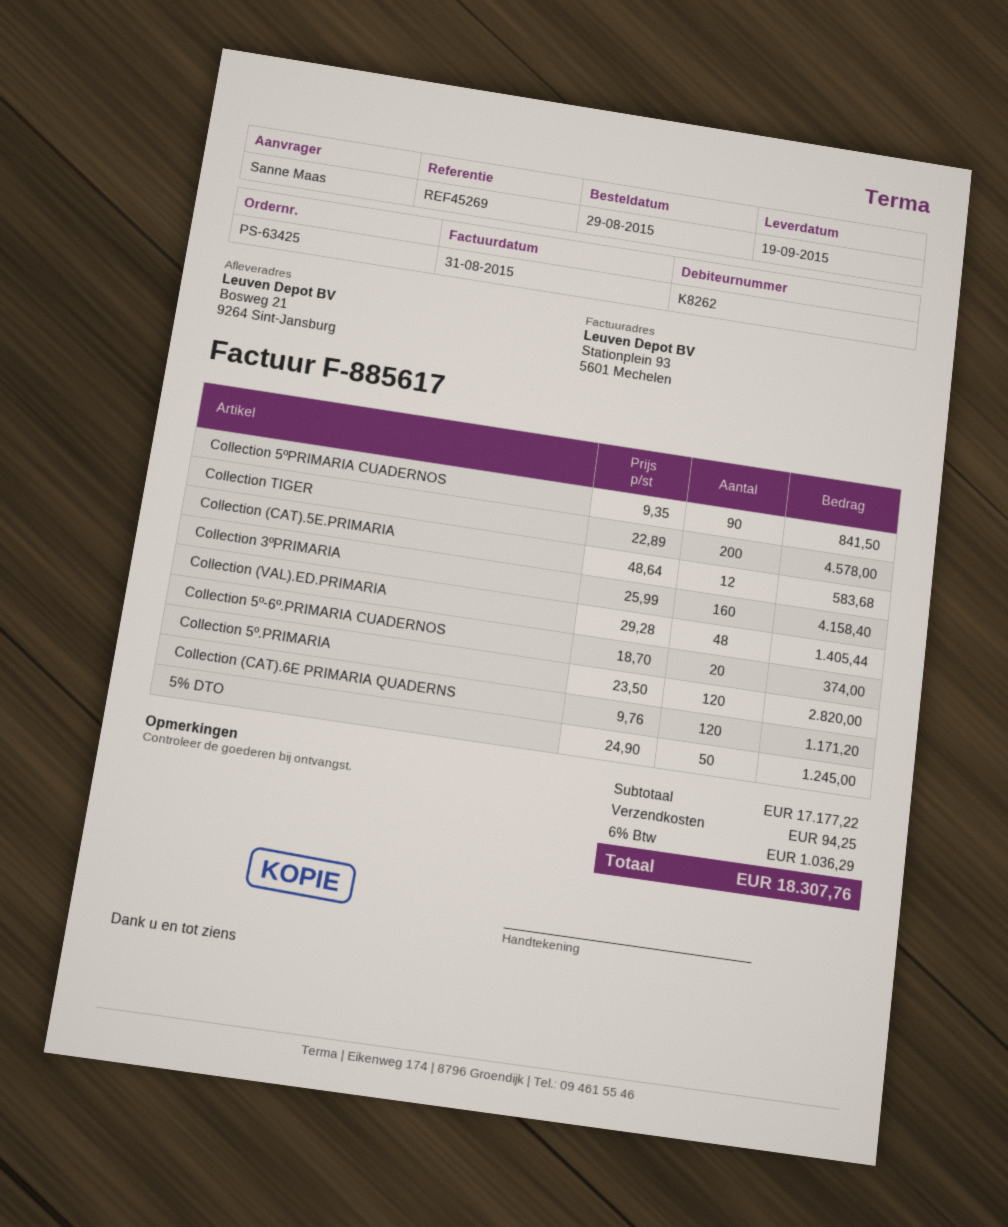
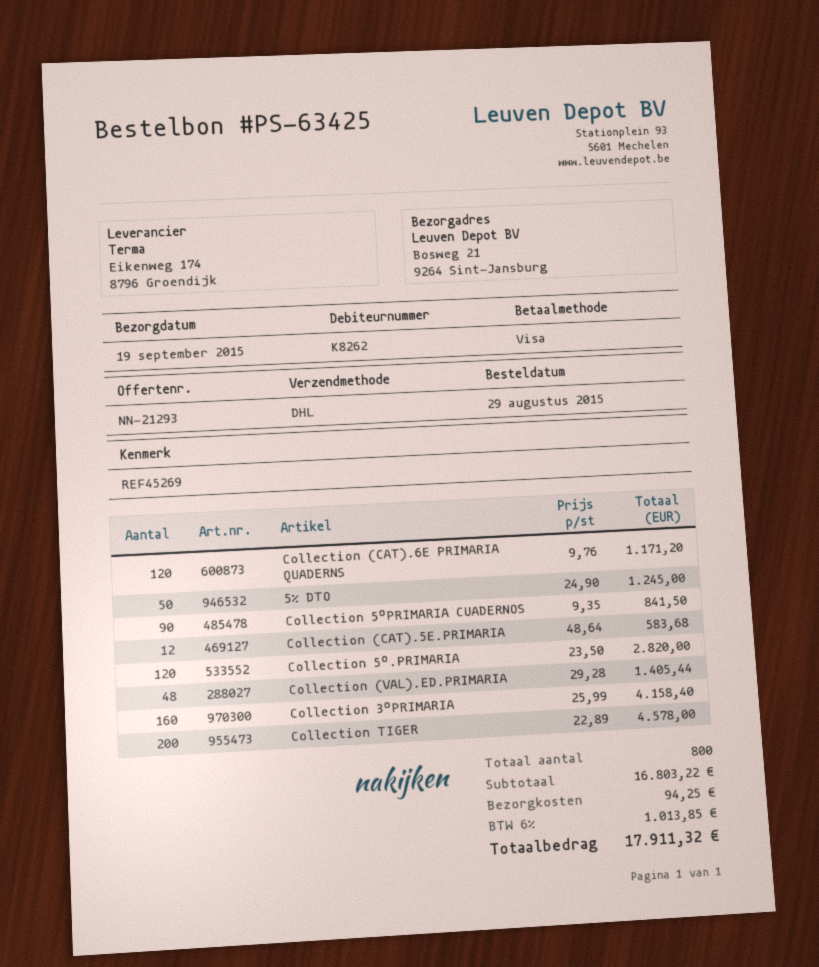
Collection 5º-6º.PRIMARIA CUADERNOS: 20 x 18.70 = 374.00 -> none
subtotal: 17177.22 -> 16803.22
tax: 6% = 1036.29 -> 6% = 1013.85
total: 18307.76 -> 17911.32

